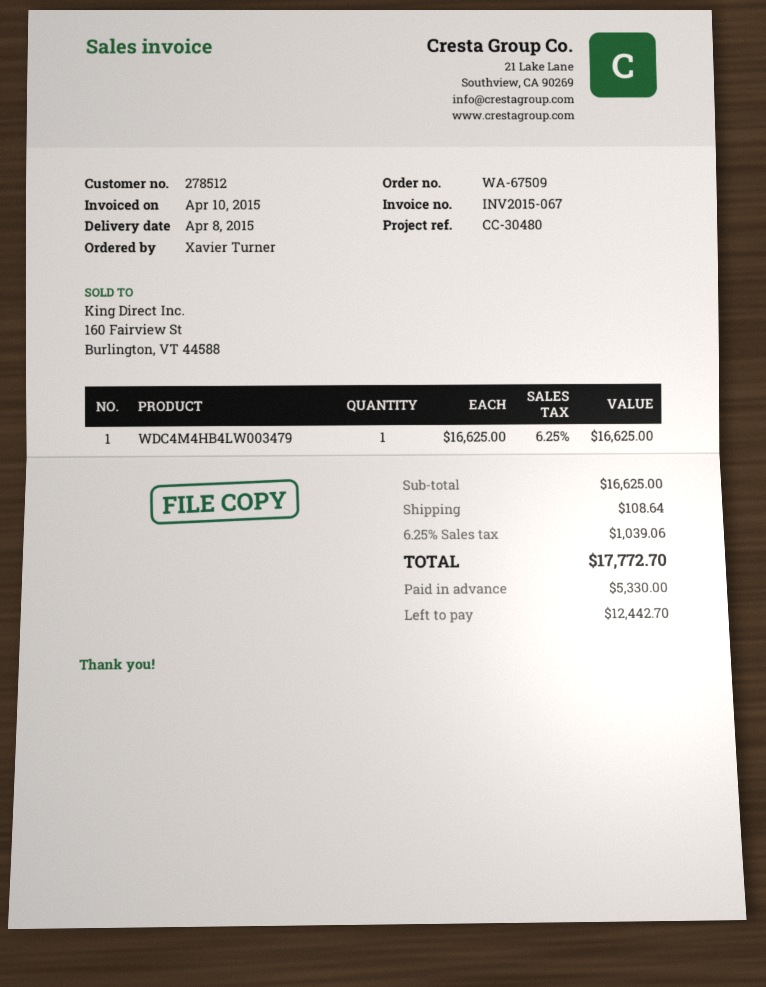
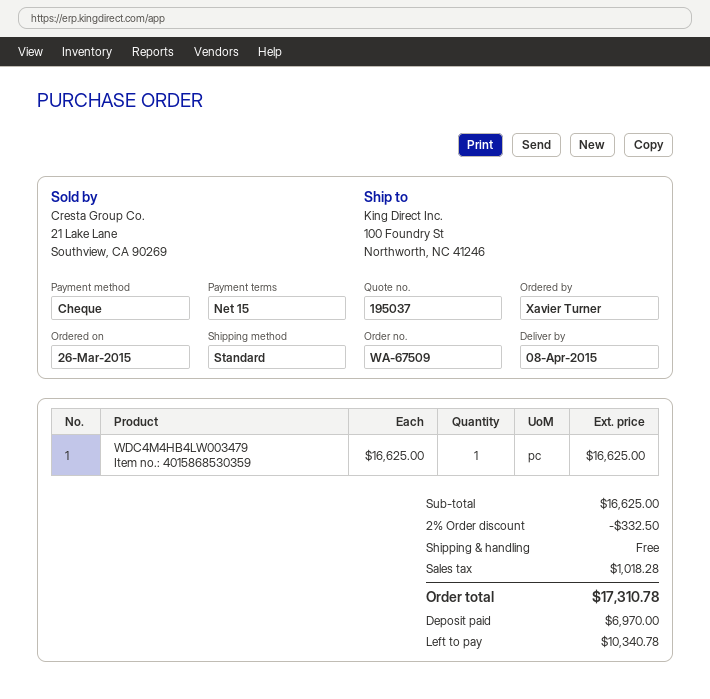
discount: none -> 2% = 332.50
shipping: 108.64 -> 0.00
tax: 1039.06 -> 1018.28
total: 17772.70 -> 17310.78
deposit: 5330.00 -> 6970.00
balance: 12442.70 -> 10340.78

